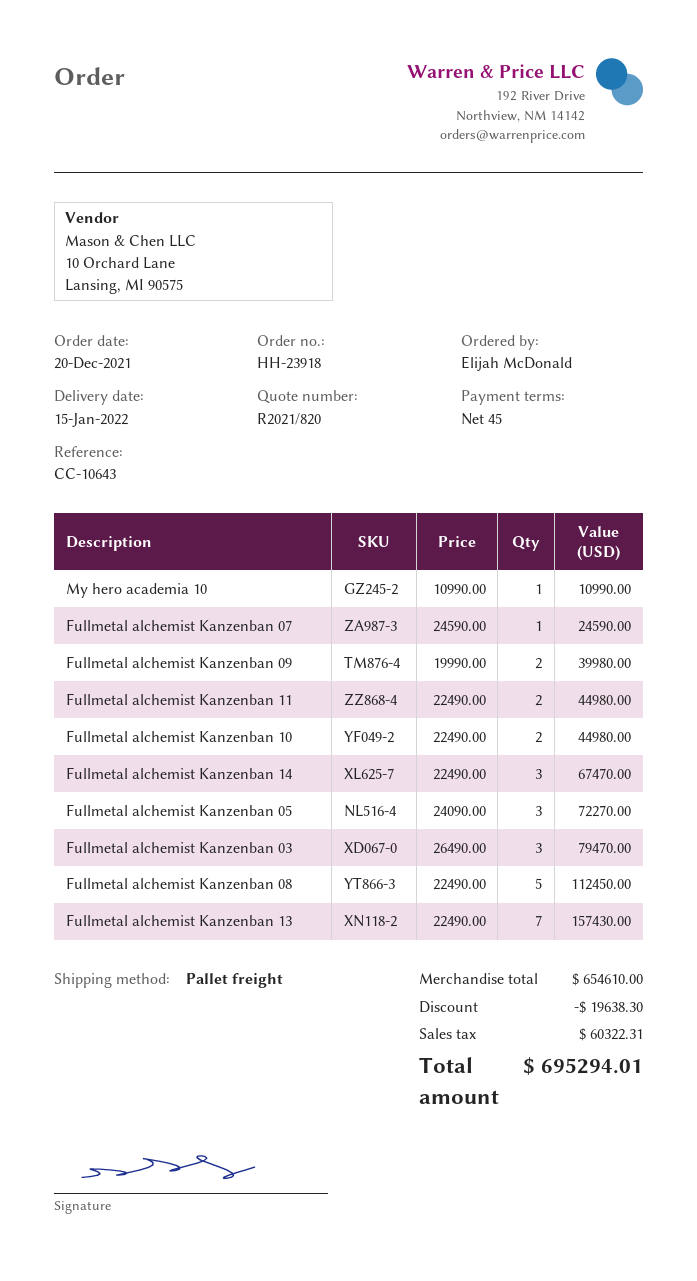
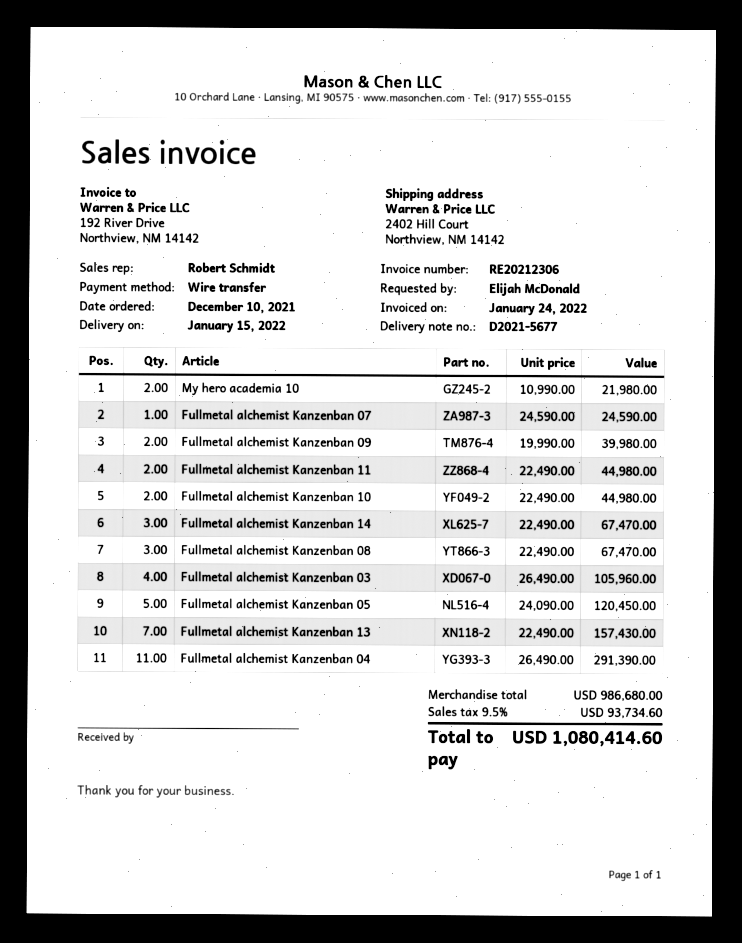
order date: 2021-12-20 -> 2021-12-10
My hero academia 10: 1 x 10990.00 = 10990.00 -> 2 x 10990.00 = 21980.00
Fullmetal alchemist Kanzenban 05: 3 x 24090.00 = 72270.00 -> 5 x 24090.00 = 120450.00
Fullmetal alchemist Kanzenban 03: 3 x 26490.00 = 79470.00 -> 4 x 26490.00 = 105960.00
Fullmetal alchemist Kanzenban 08: 5 x 22490.00 = 112450.00 -> 3 x 22490.00 = 67470.00
Fullmetal alchemist Kanzenban 04: none -> 11 x 26490.00 = 291390.00
subtotal: 654610.00 -> 986680.00
discount: 19638.30 -> none
tax: 60322.31 -> 93734.60
total: 695294.01 -> 1080414.60

